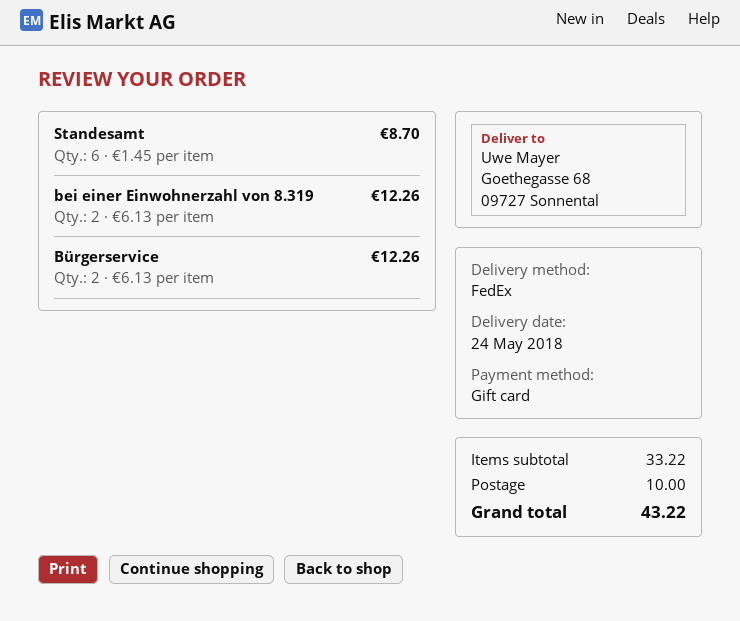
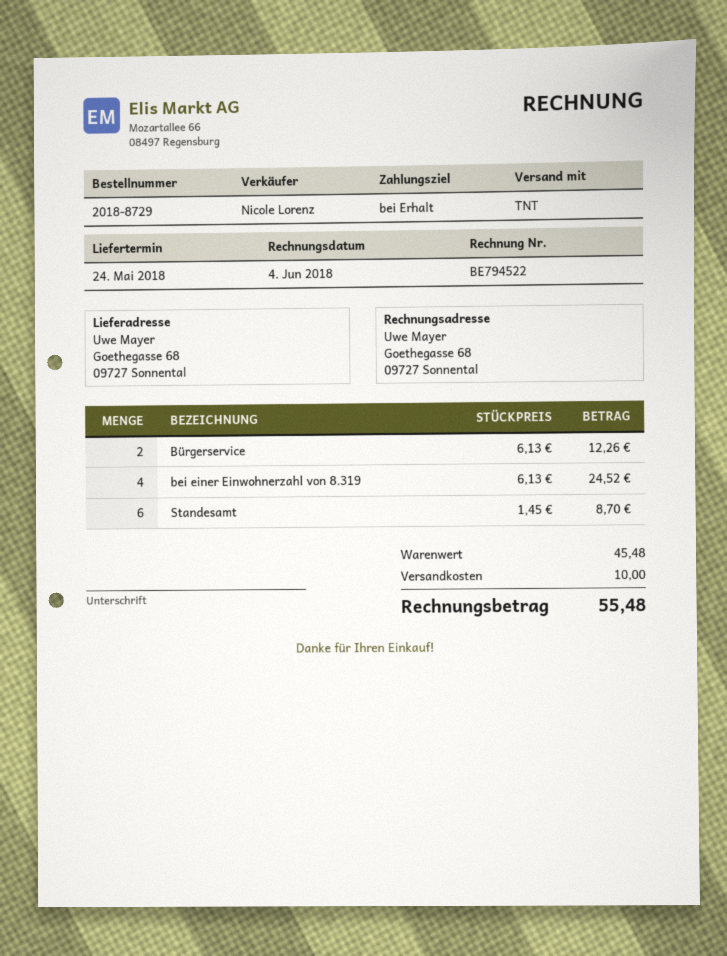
shipping method: FedEx -> TNT
bei einer Einwohnerzahl von 8.319: 2 x 6.13 = 12.26 -> 4 x 6.13 = 24.52
subtotal: 33.22 -> 45.48
total: 43.22 -> 55.48

